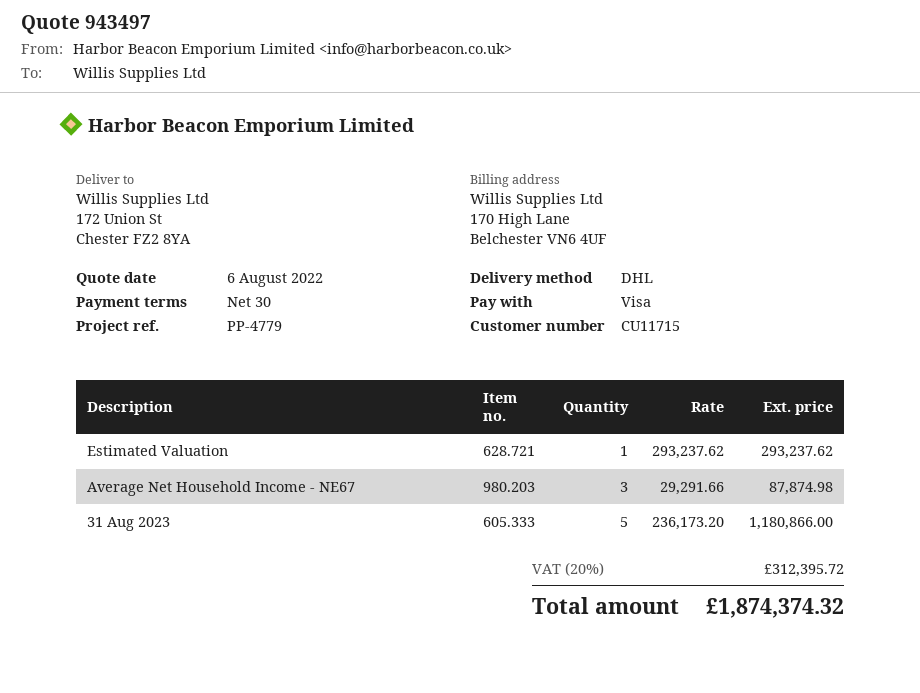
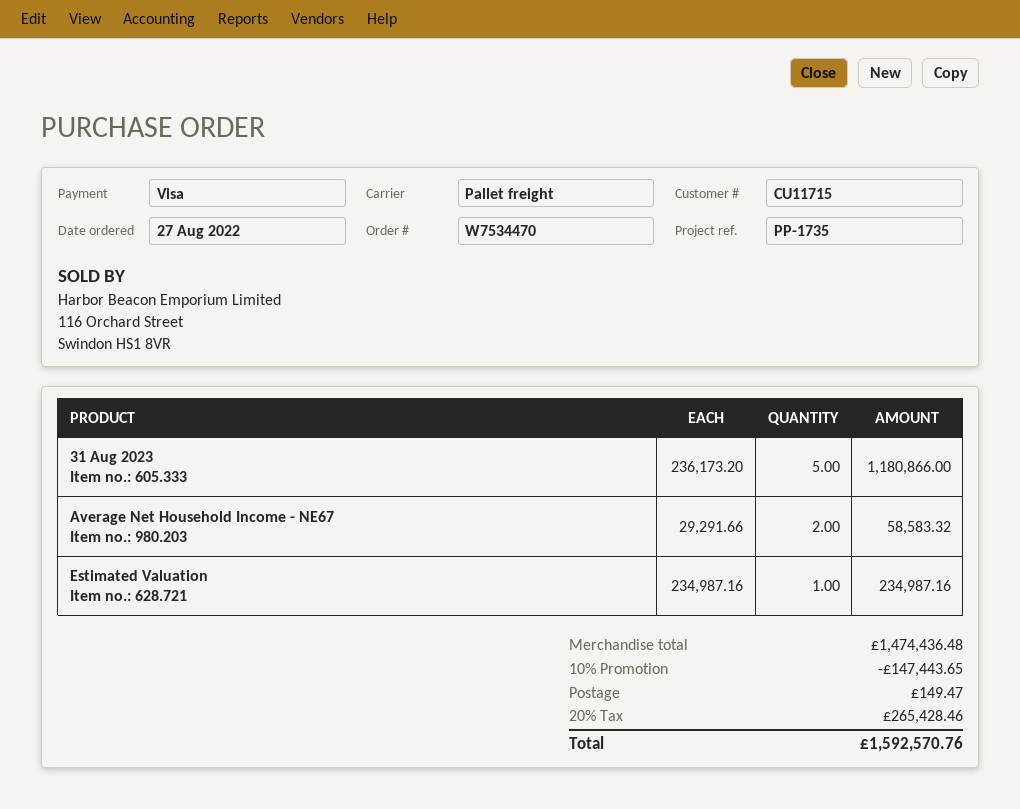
reference: PP-4779 -> PP-1735
shipping method: DHL -> pallet freight
Estimated Valuation: 1 x 293237.62 = 293237.62 -> 1 x 234987.16 = 234987.16
Average Net Household Income - NE67: 3 x 29291.66 = 87874.98 -> 2 x 29291.66 = 58583.32
discount: none -> 10% = 147443.65
shipping: none -> 149.47
tax: 20% = 312395.72 -> 20% = 265428.46
total: 1874374.32 -> 1592570.76

